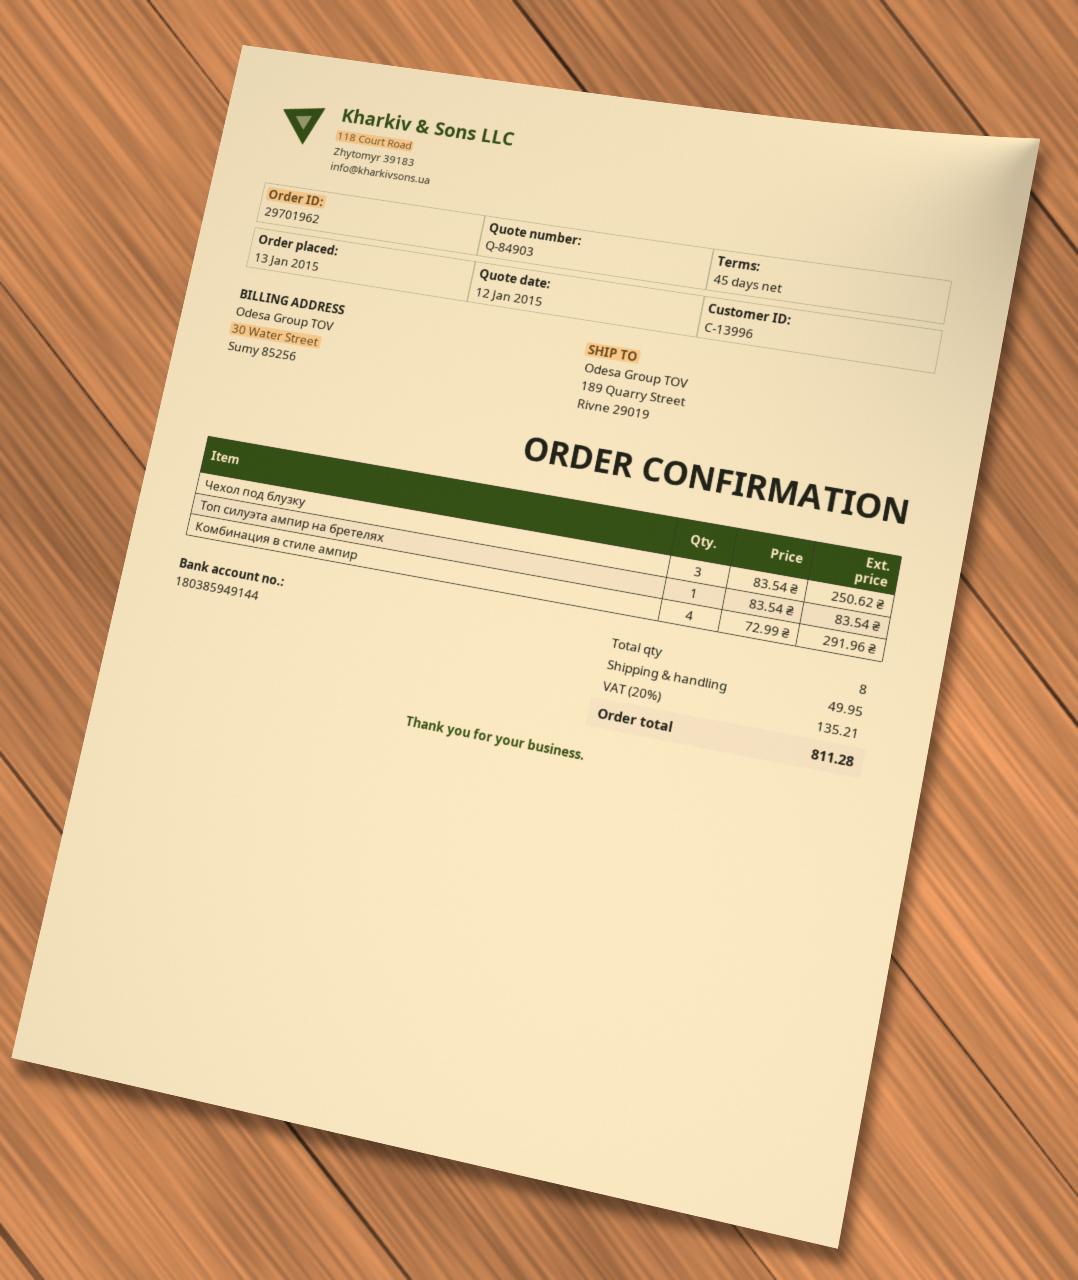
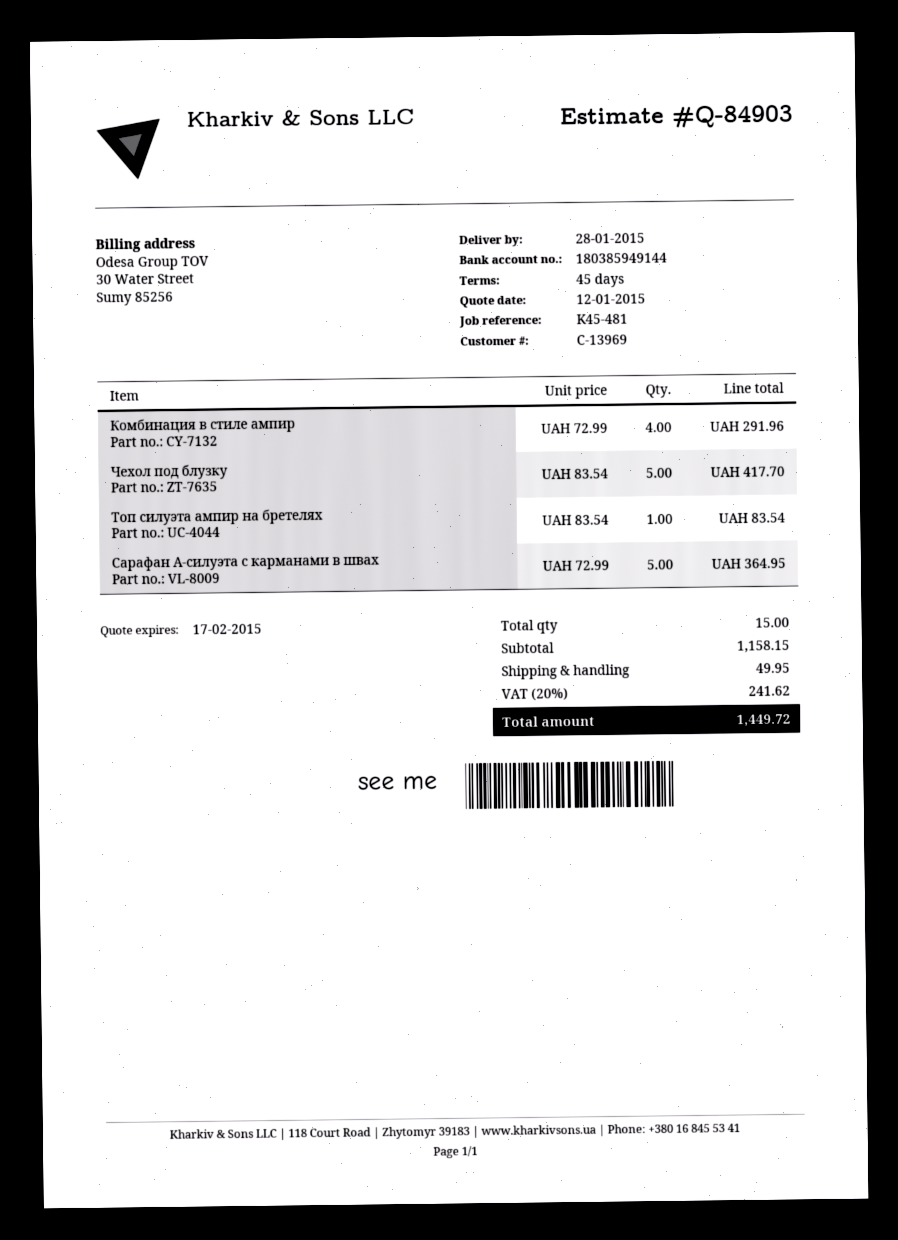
customer number: C-13996 -> C-13969
Чехол под блузку: 3 x 83.54 = 250.62 -> 5 x 83.54 = 417.70
Сарафан А-силуэта с карманами в швах: none -> 5 x 72.99 = 364.95
total quantity: 8 -> 15
tax: 20% = 135.21 -> 20% = 241.62
total: 811.28 -> 1449.72

